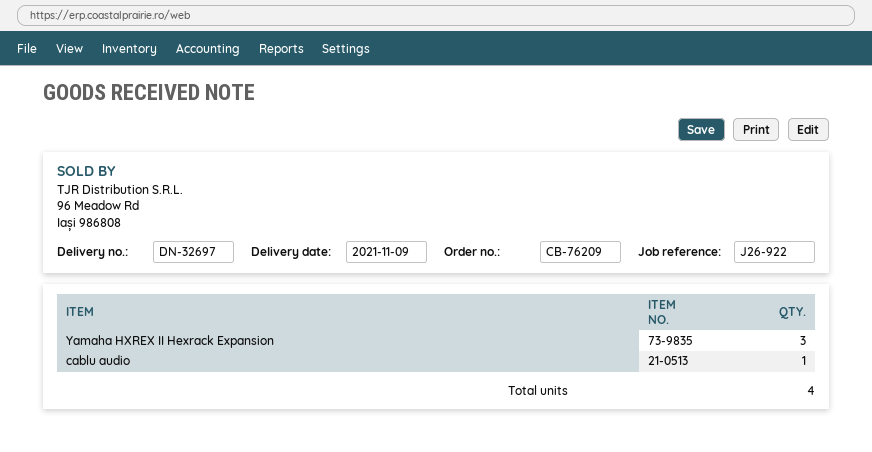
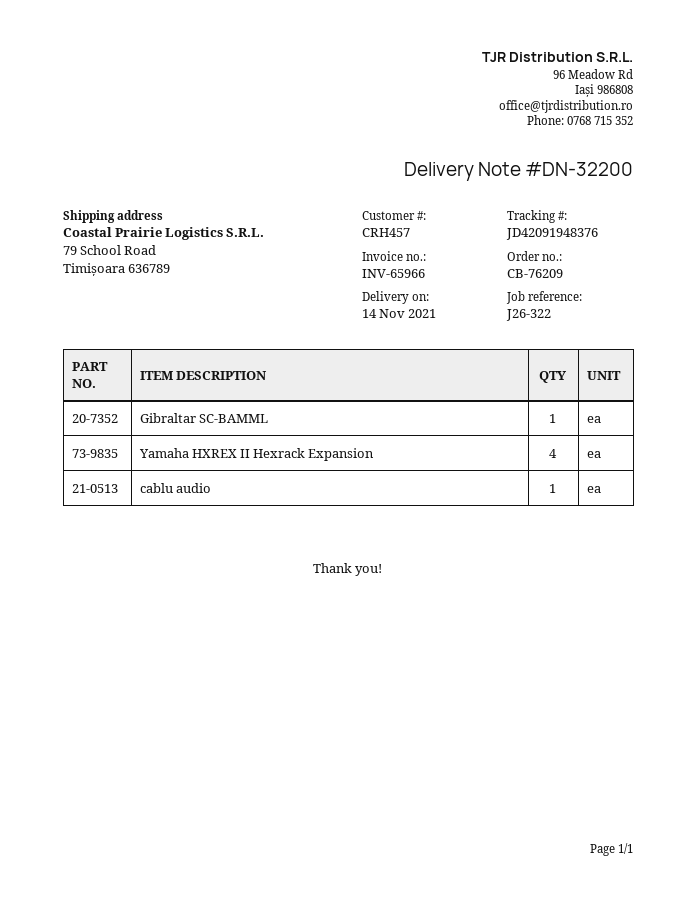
delivery note number: DN-32697 -> DN-32200
delivery date: 2021-11-09 -> 2021-11-14
reference: J26-922 -> J26-322
Yamaha HXREX II Hexrack Expansion: 3 -> 4
Gibraltar SC-BAMML: none -> 1

